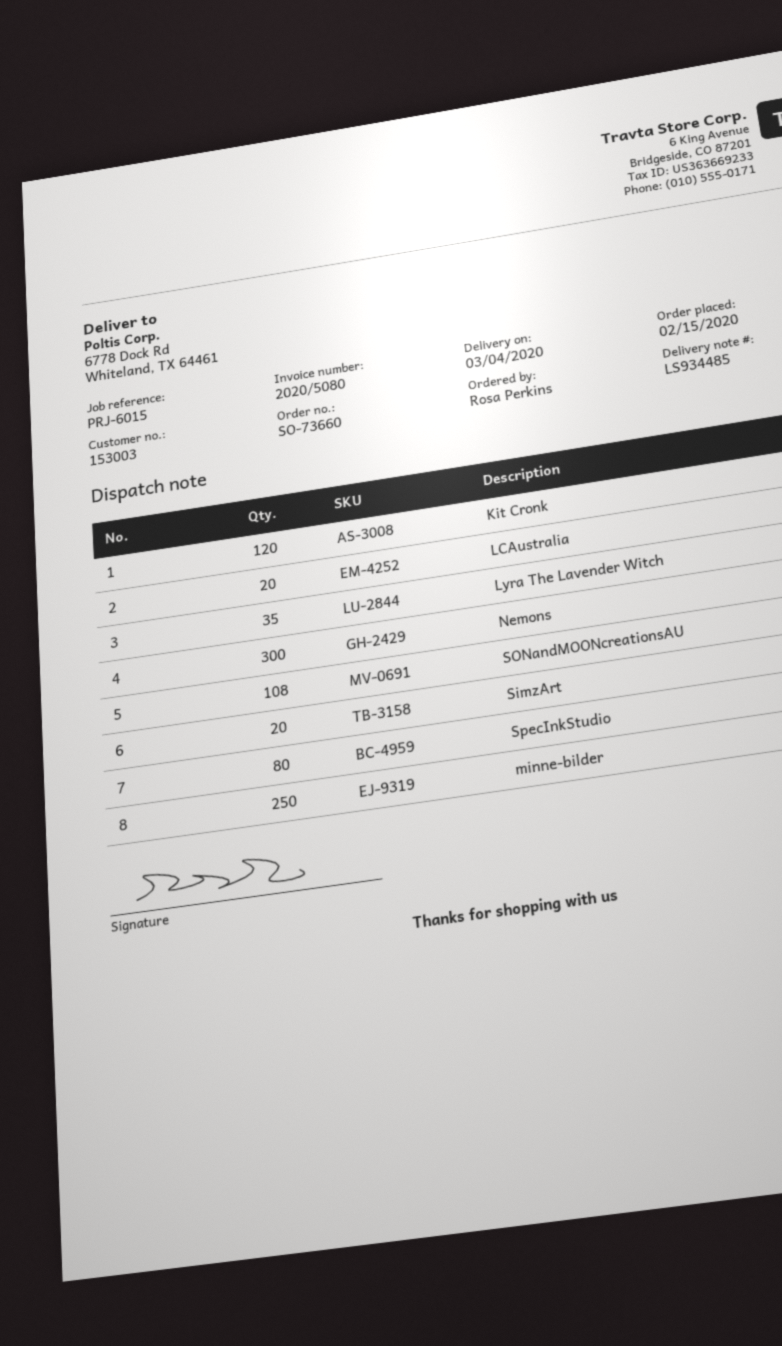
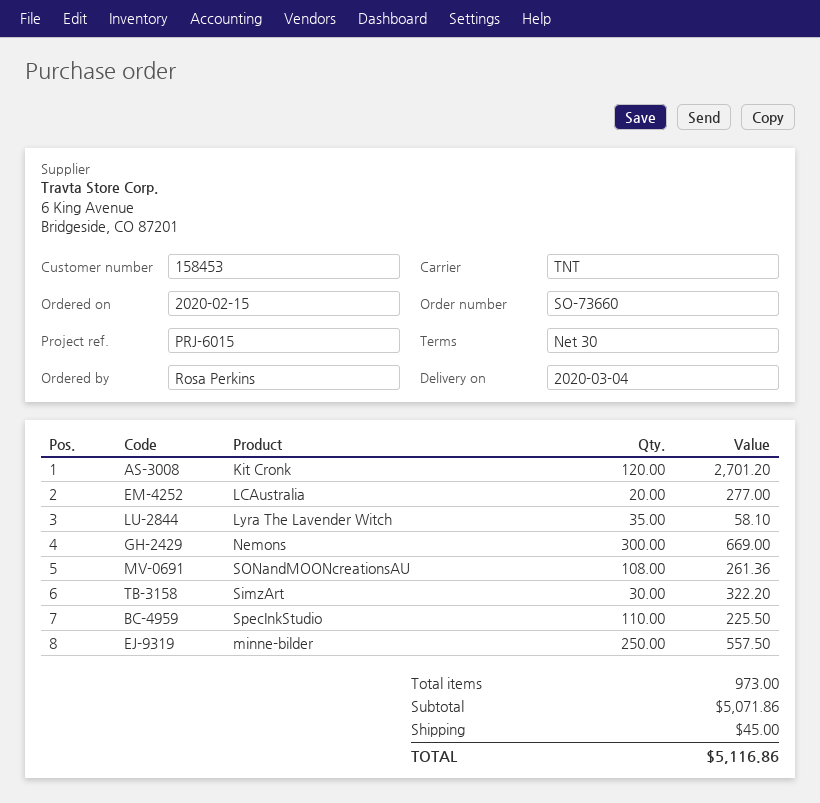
customer number: 153003 -> 158453
SimzArt: 20 -> 30
SpecInkStudio: 80 -> 110

